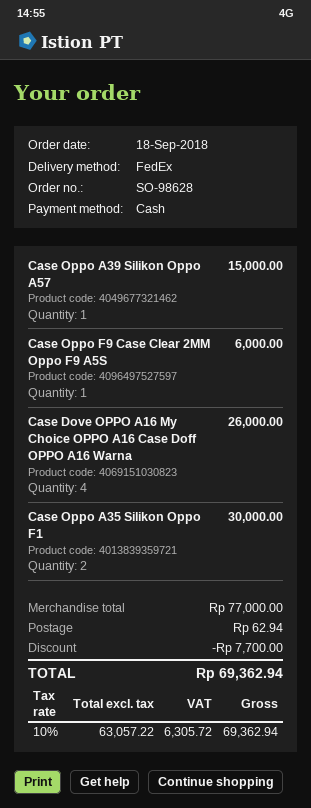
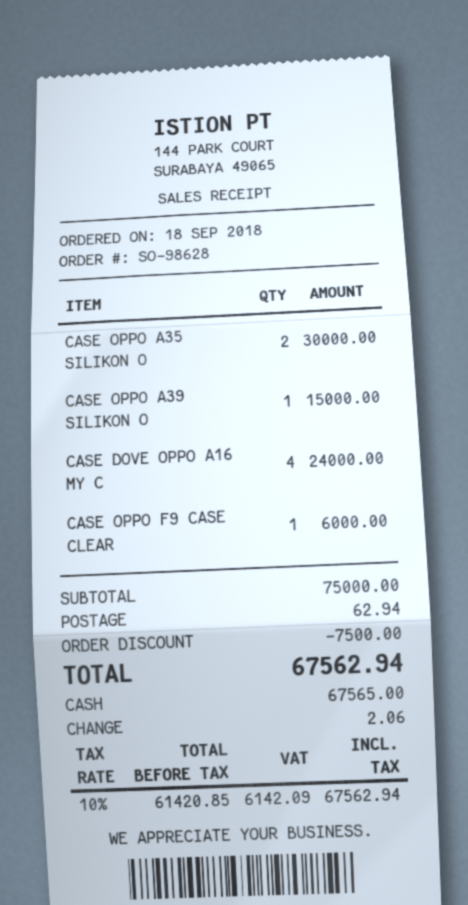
Case Dove OPPO A16 My Choice OPPO A16 Case Doff OPPO A16 Warna: 4 for 26000.00 -> 4 for 24000.00
subtotal: 77000.00 -> 75000.00
discount: 7700.00 -> 7500.00
net: 63057.22 -> 61420.85
tax: 10% = 6305.72 -> 10% = 6142.09
total: 69362.94 -> 67562.94

